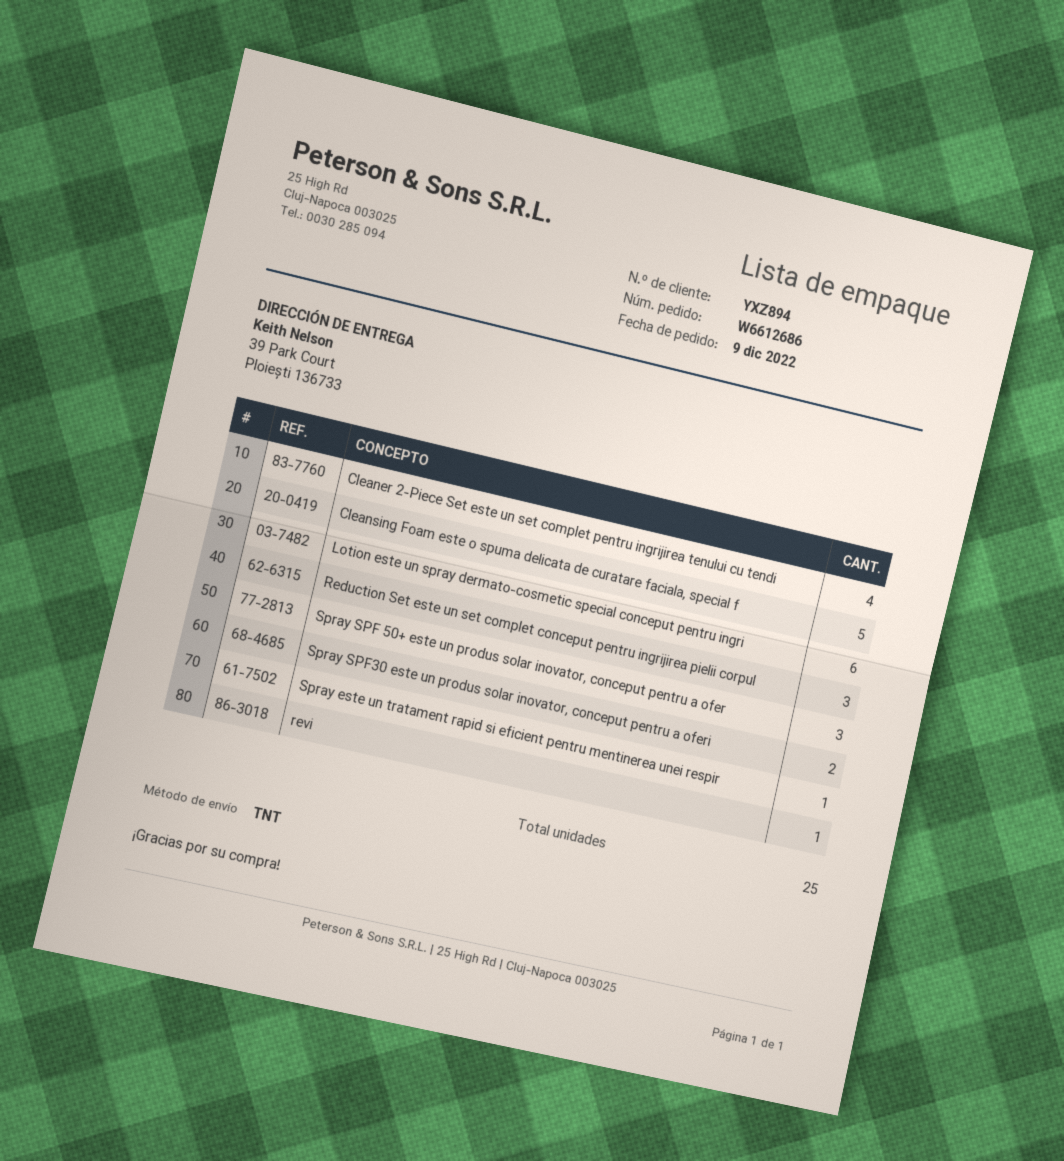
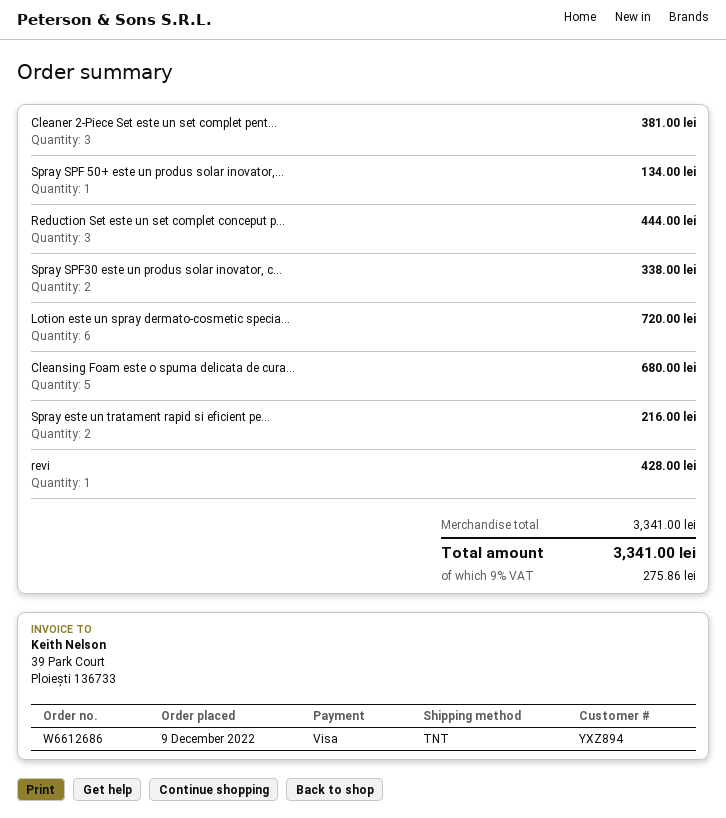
Cleaner 2-Piece Set este un set complet pentru ingrijirea tenului cu tendi: 4 -> 3
Spray SPF 50+ este un produs solar inovator, conceput pentru a ofer: 3 -> 1
Spray este un tratament rapid si eficient pentru mentinerea unei respir: 1 -> 2

